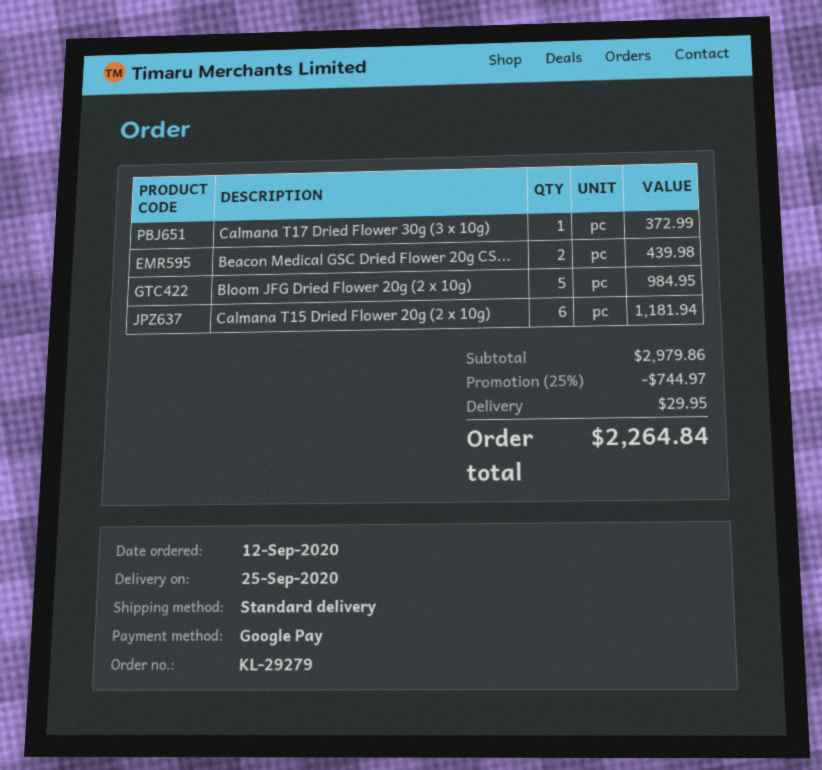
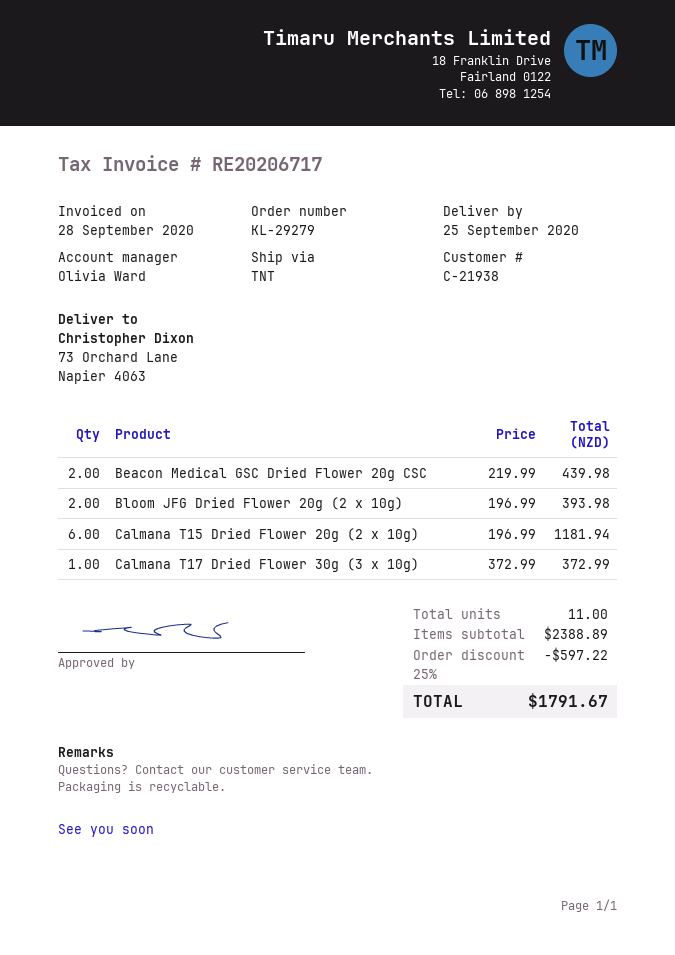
shipping method: standard -> TNT
Bloom JFG Dried Flower 20g (2 x 10g): 5 for 984.95 -> 2 for 393.98
subtotal: 2979.86 -> 2388.89
discount: 25% = 744.97 -> 25% = 597.22
shipping: 29.95 -> none
total: 2264.84 -> 1791.67

